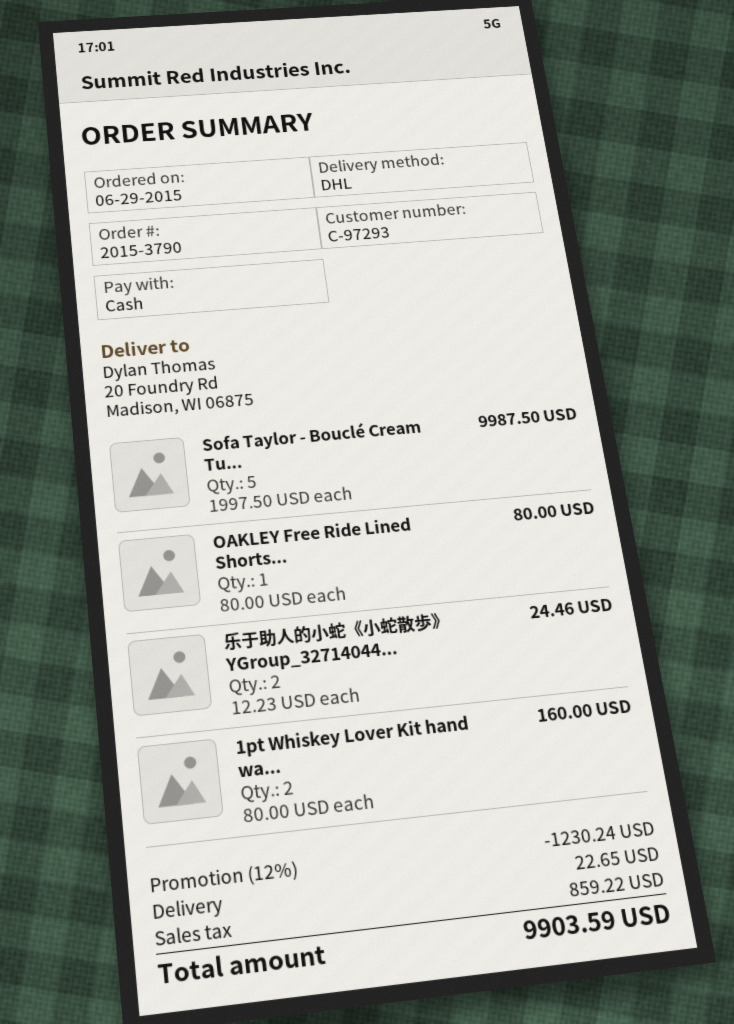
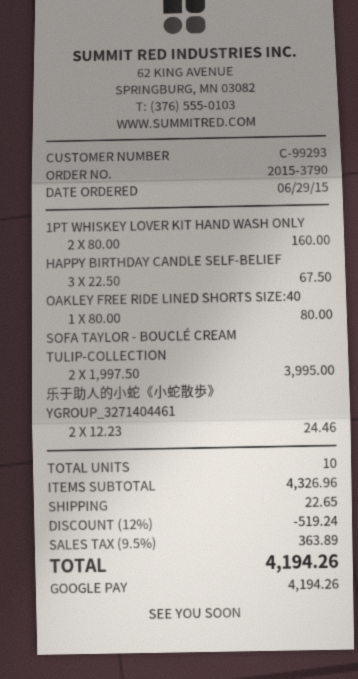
customer number: C-97293 -> C-99293
payment method: cash -> Google Pay
Sofa Taylor - Bouclé Cream Tu...: 5 x 1997.50 = 9987.50 -> 2 x 1997.50 = 3995.00
HAPPY BIRTHDAY CANDLE SELF-BELIEF: none -> 3 x 22.50 = 67.50
discount: 12% = 1230.24 -> 12% = 519.24
tax: 859.22 -> 363.89
total: 9903.59 -> 4194.26

